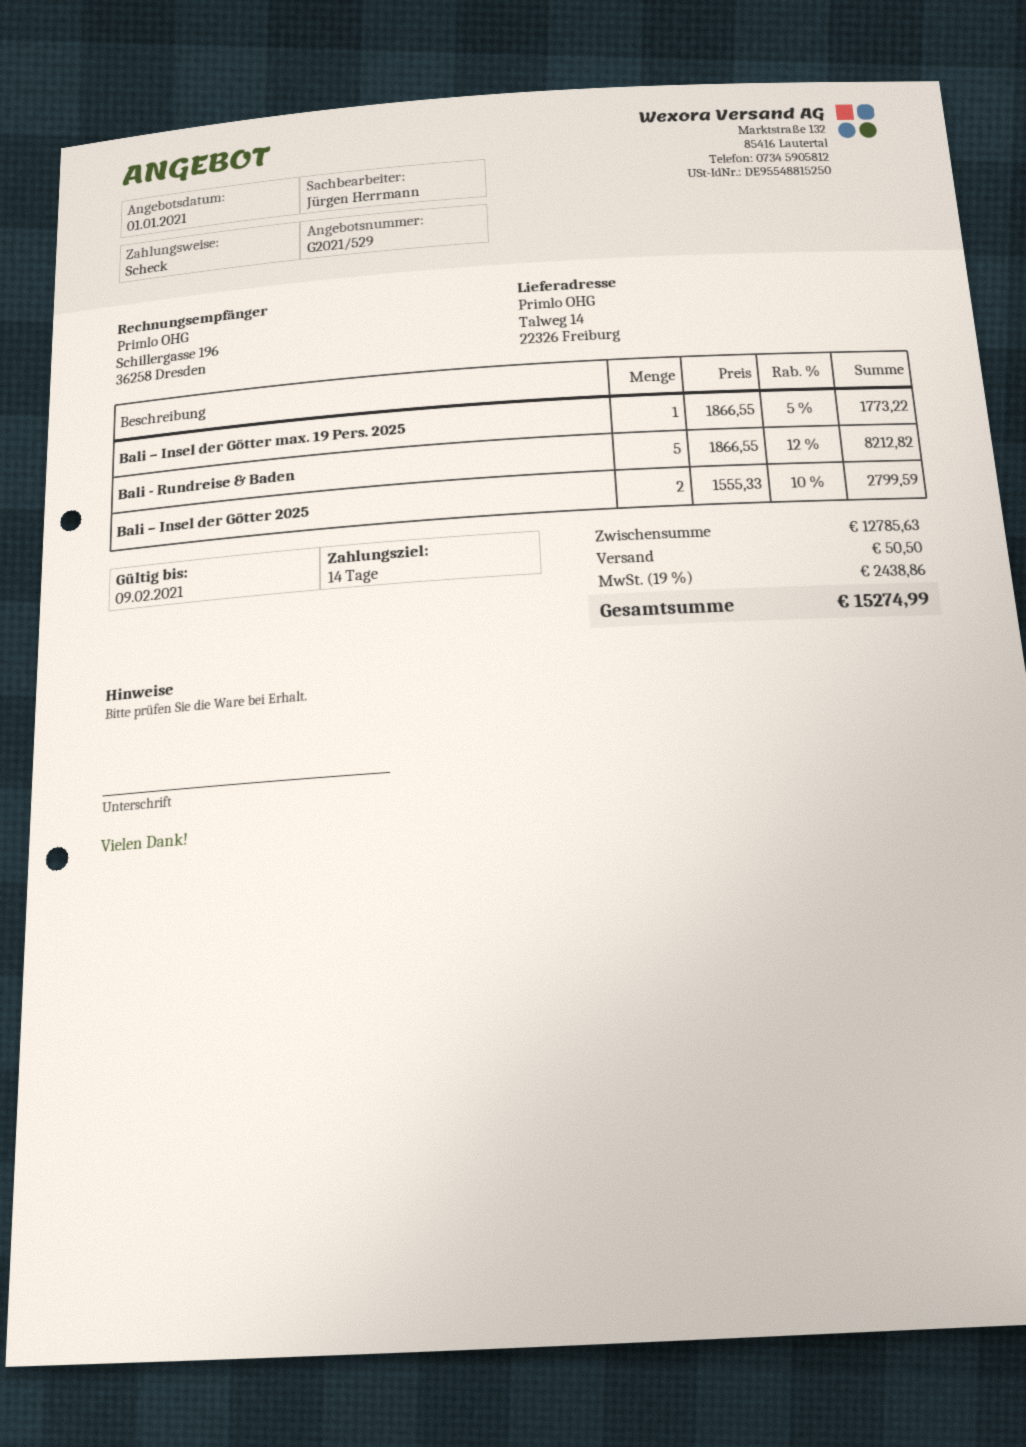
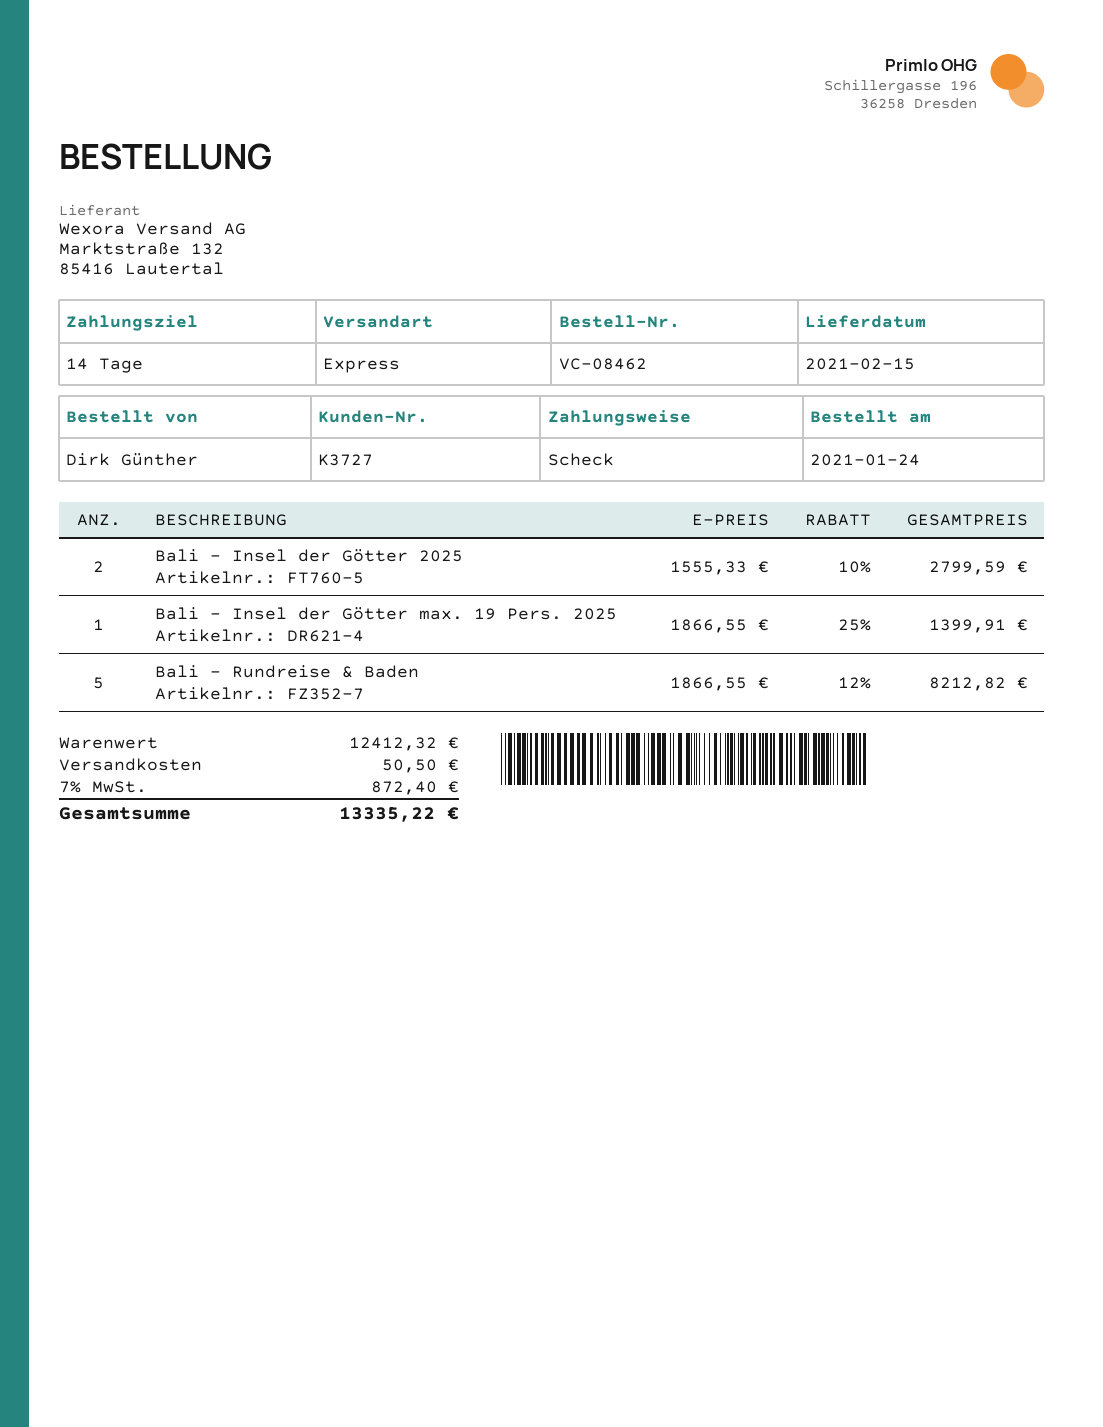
Bali – Insel der Götter max. 19 Pers. 2025: 1 x 1866.55 - 5% = 1773.22 -> 1 x 1866.55 - 25% = 1399.91
subtotal: 12785.63 -> 12412.32
tax: 19% = 2438.86 -> 7% = 872.40
total: 15274.99 -> 13335.22

